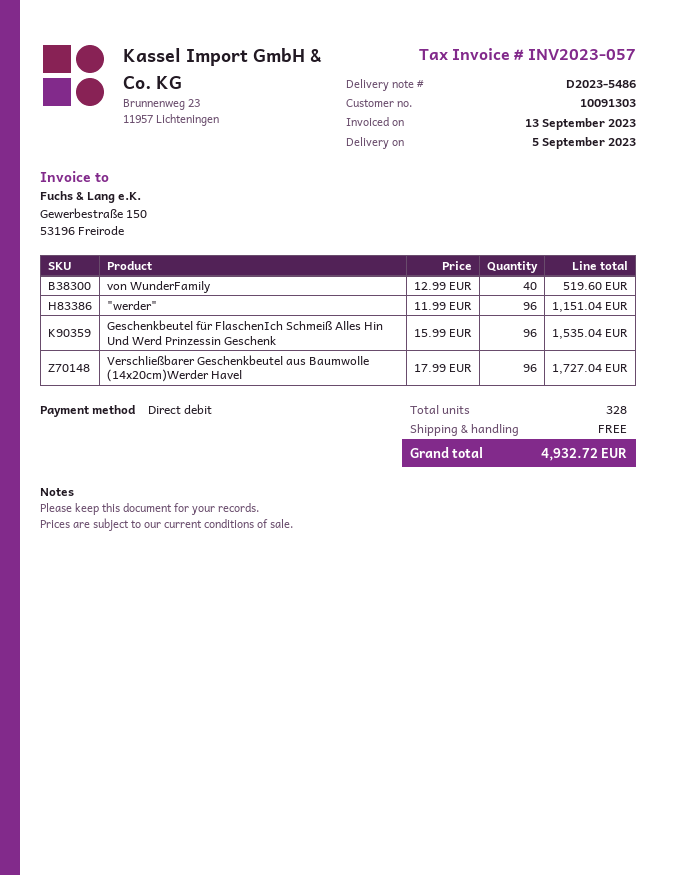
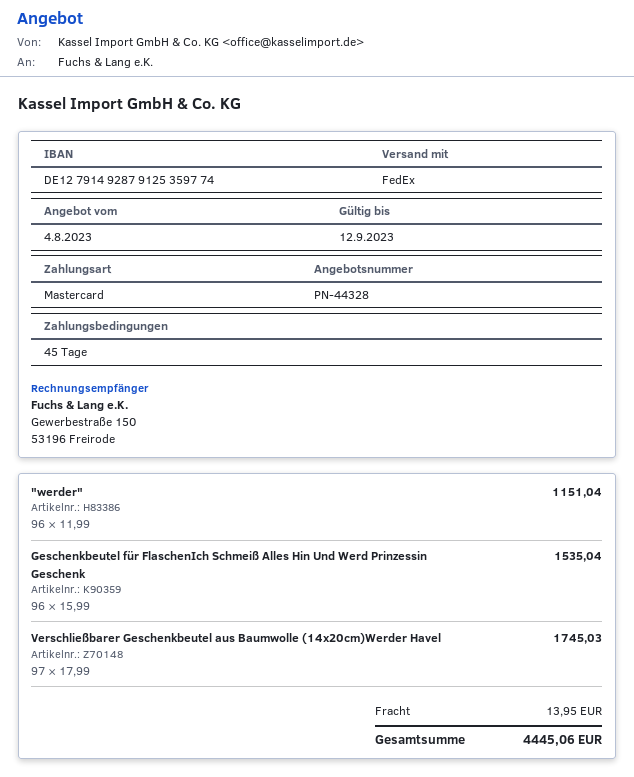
payment method: direct debit -> Mastercard
von WunderFamily: 40 x 12.99 = 519.60 -> none
Verschließbarer Geschenkbeutel aus Baumwolle (14x20cm)Werder Havel: 96 x 17.99 = 1727.04 -> 97 x 17.99 = 1745.03
shipping: 0.00 -> 13.95
total: 4932.72 -> 4445.06

